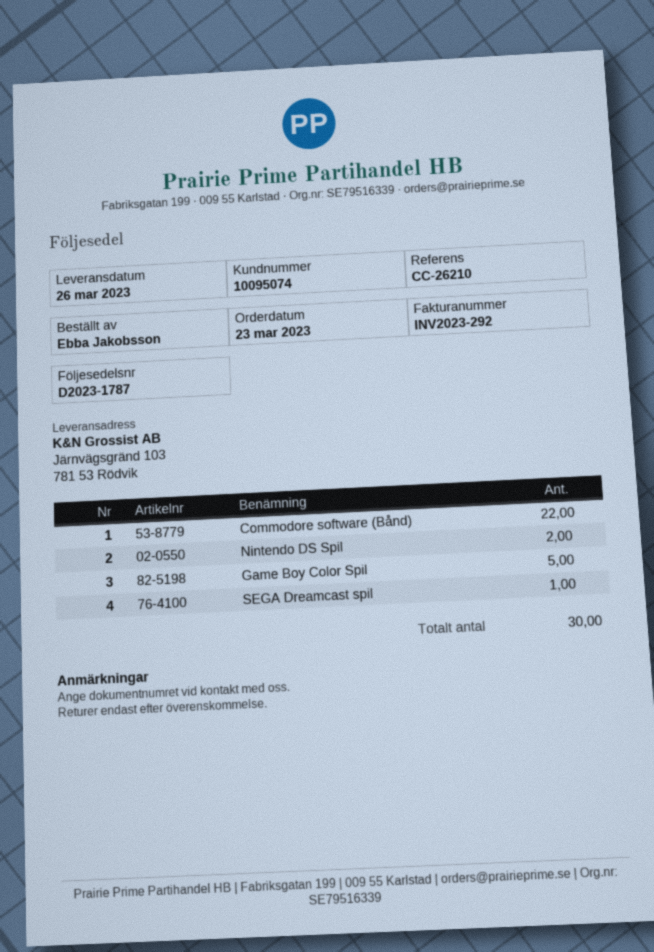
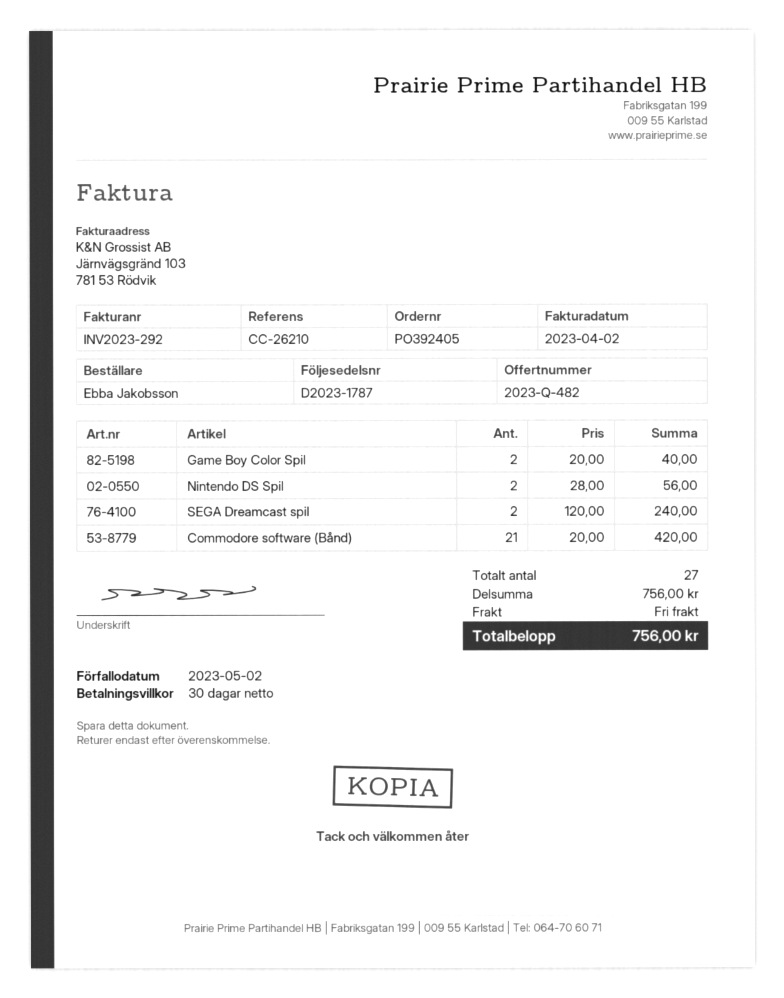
Commodore software (Bånd): 22 -> 21
Game Boy Color Spil: 5 -> 2
SEGA Dreamcast spil: 1 -> 2
total quantity: 30 -> 27

